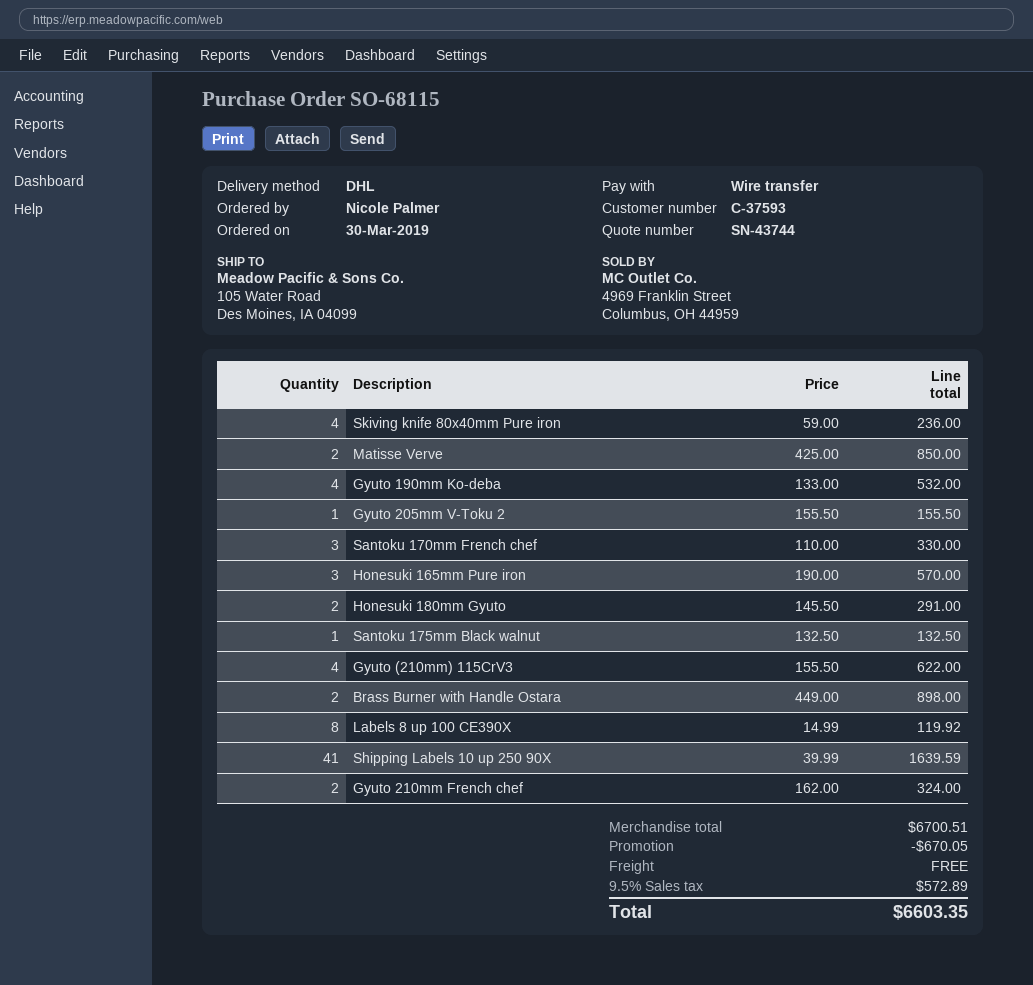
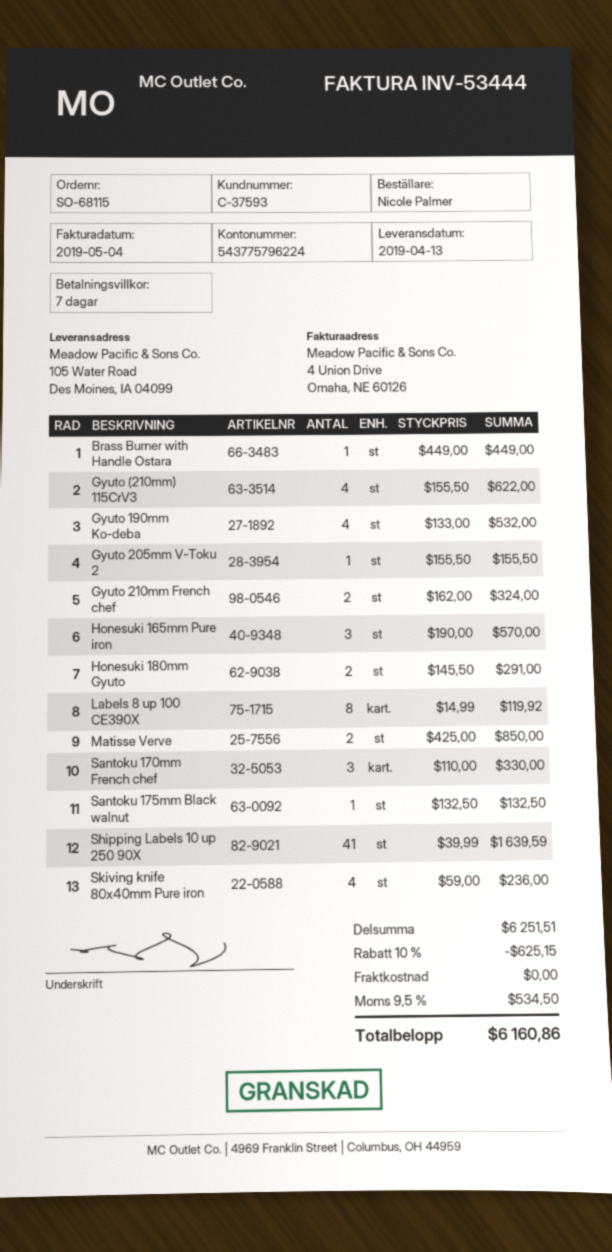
Brass Burner with Handle Ostara: 2 x 449.00 = 898.00 -> 1 x 449.00 = 449.00
subtotal: 6700.51 -> 6251.51
discount: 670.05 -> 625.15
tax: 9.5% = 572.89 -> 9.5% = 534.50
total: 6603.35 -> 6160.86

